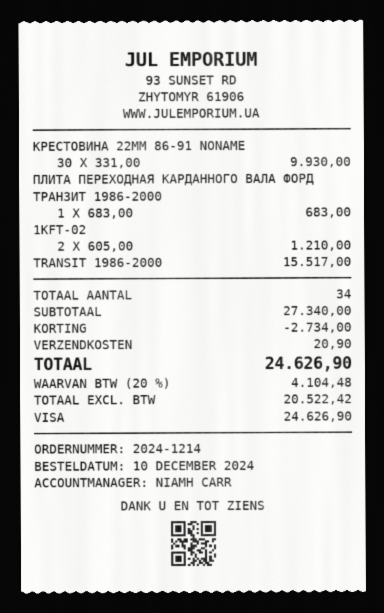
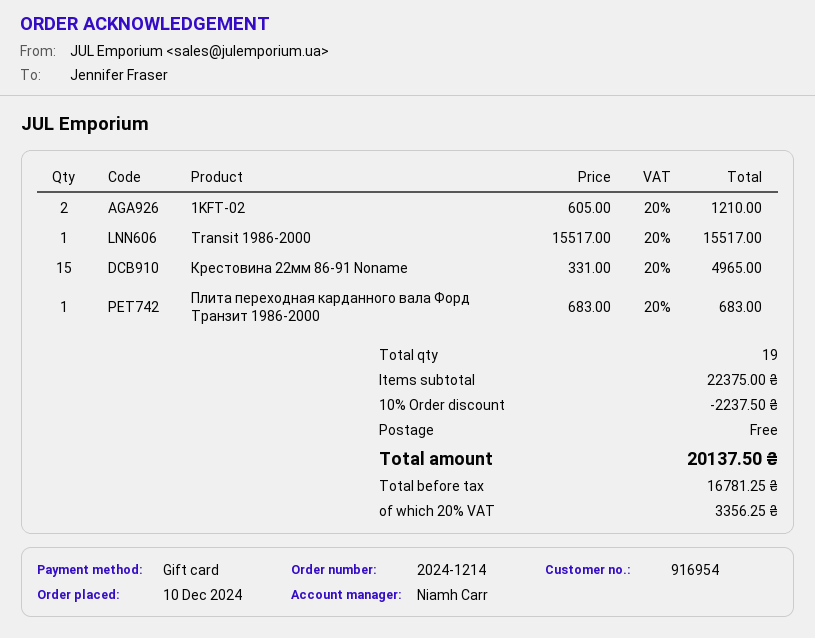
payment method: Visa -> gift card
КРЕСТОВИНА 22ММ 86-91 NONAME: 30 x 331.00 = 9930.00 -> 15 x 331.00 = 4965.00
total quantity: 34 -> 19
subtotal: 27340.00 -> 22375.00
discount: 2734.00 -> 2237.50
shipping: 20.90 -> 0.00
net: 20522.42 -> 16781.25
tax: 20% = 4104.48 -> 20% = 3356.25
total: 24626.90 -> 20137.50

